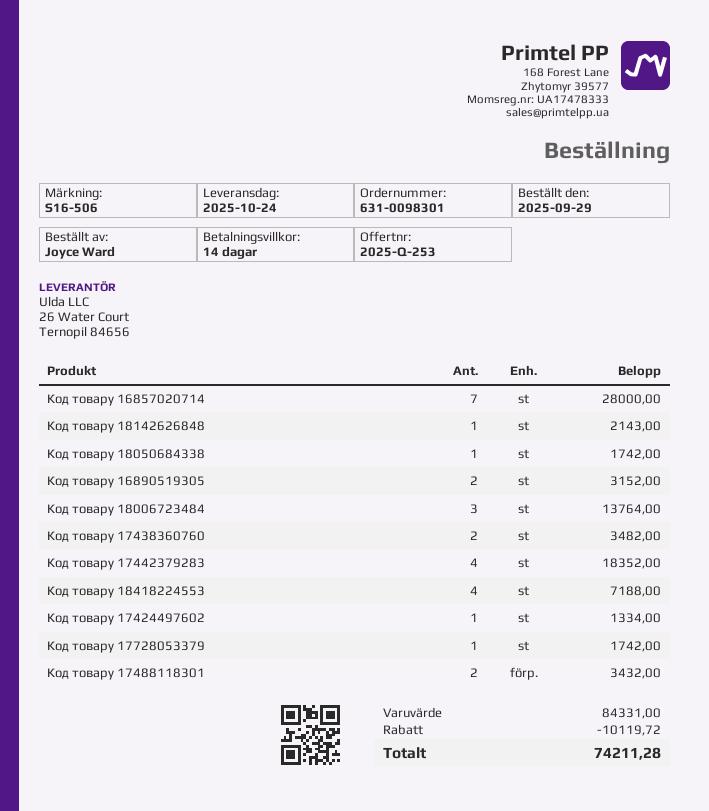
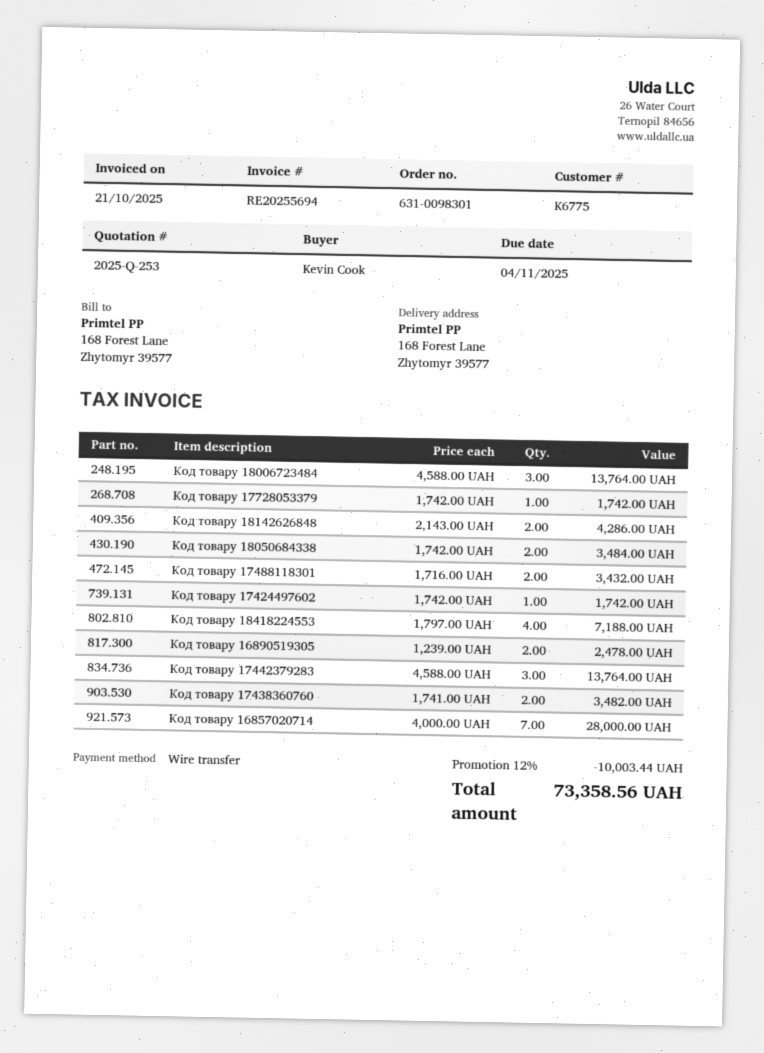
ordered by: Joyce Ward -> Kevin Cook
Код товару 18142626848: 1 for 2143.00 -> 2 for 4286.00
Код товару 18050684338: 1 for 1742.00 -> 2 for 3484.00
Код товару 16890519305: 2 for 3152.00 -> 2 for 2478.00
Код товару 17442379283: 4 for 18352.00 -> 3 for 13764.00
Код товару 17424497602: 1 for 1334.00 -> 1 for 1742.00
discount: 10119.72 -> 10003.44
total: 74211.28 -> 73358.56

